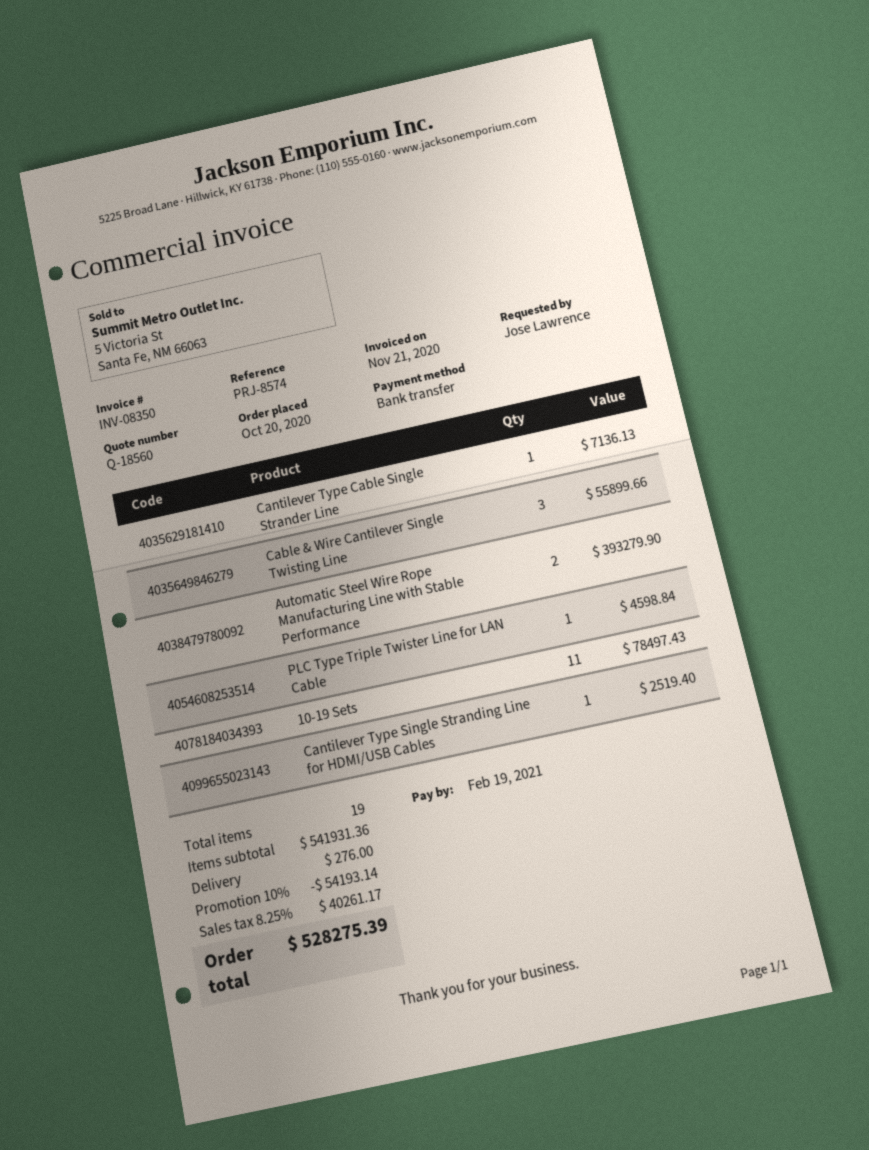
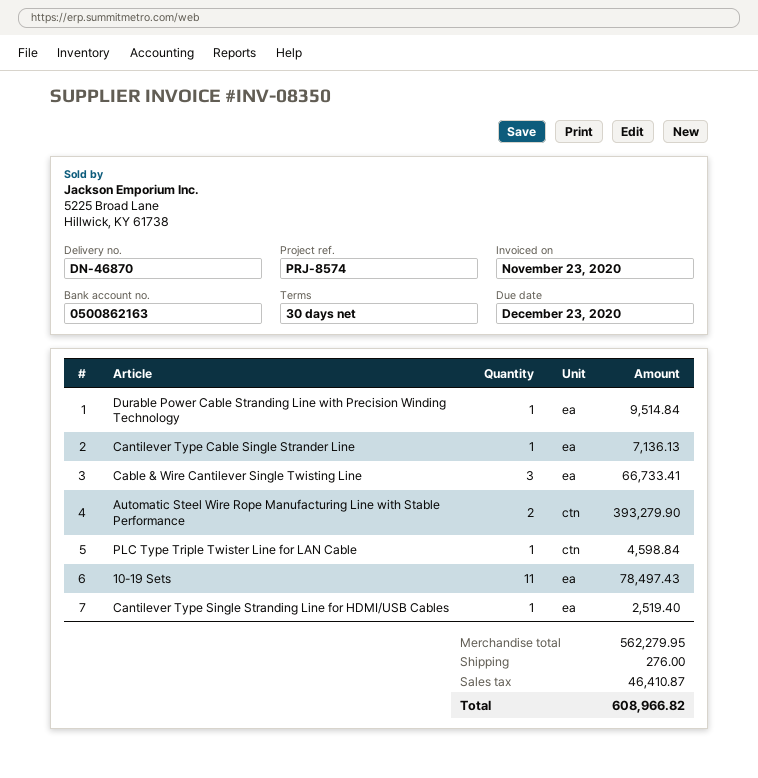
invoice date: 2020-11-21 -> 2020-11-23
due date: 2021-02-19 -> 2020-12-23
Cable & Wire Cantilever Single Twisting Line: 3 for 55899.66 -> 3 for 66733.41
Durable Power Cable Stranding Line with Precision Winding Technology: none -> 1 for 9514.84
subtotal: 541931.36 -> 562279.95
discount: 10% = 54193.14 -> none
tax: 40261.17 -> 46410.87
total: 528275.39 -> 608966.82

